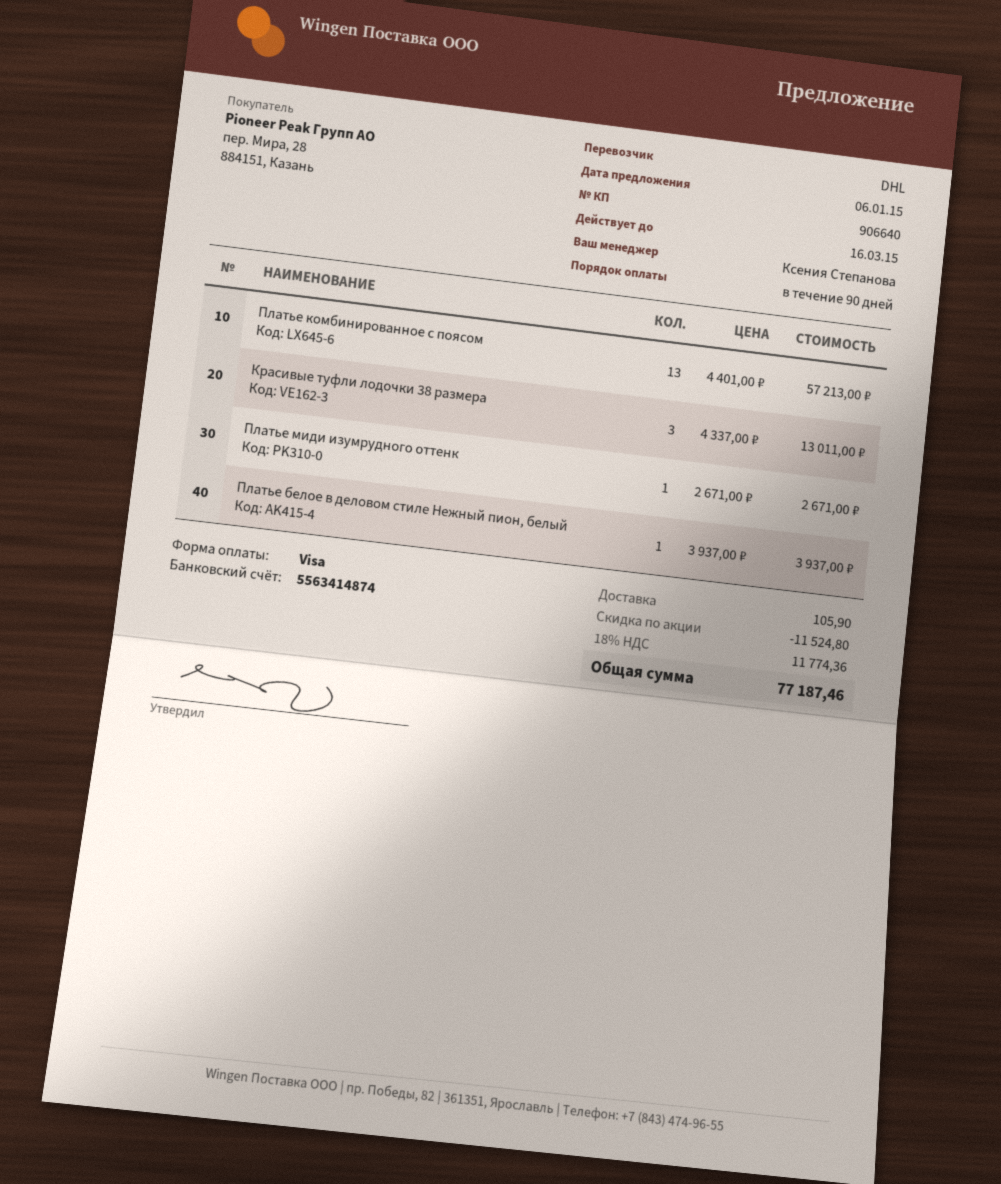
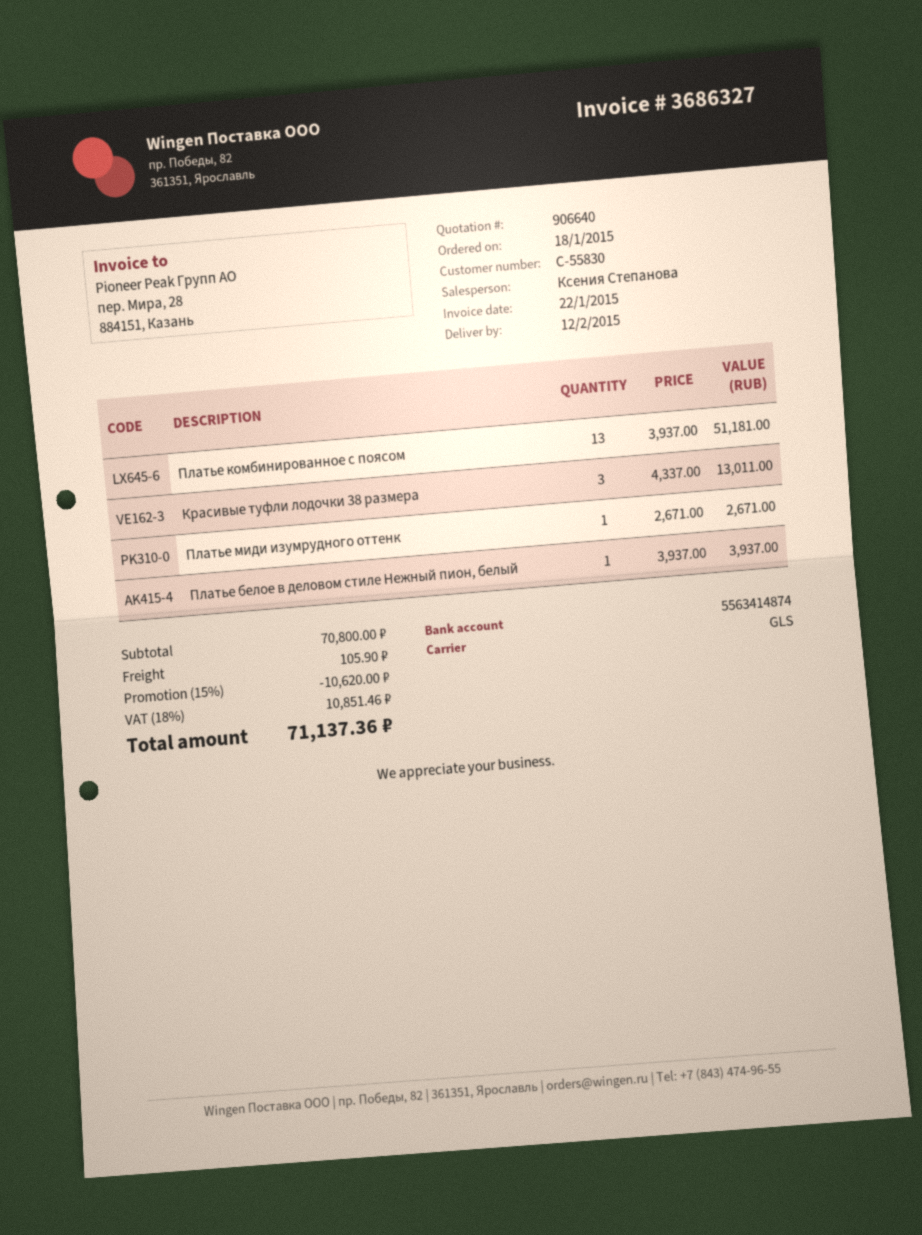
shipping method: DHL -> GLS
Платье комбинированное с поясом: 13 x 4401.00 = 57213.00 -> 13 x 3937.00 = 51181.00
discount: 11524.80 -> 10620.00
tax: 18% = 11774.36 -> 18% = 10851.46
total: 77187.46 -> 71137.36

